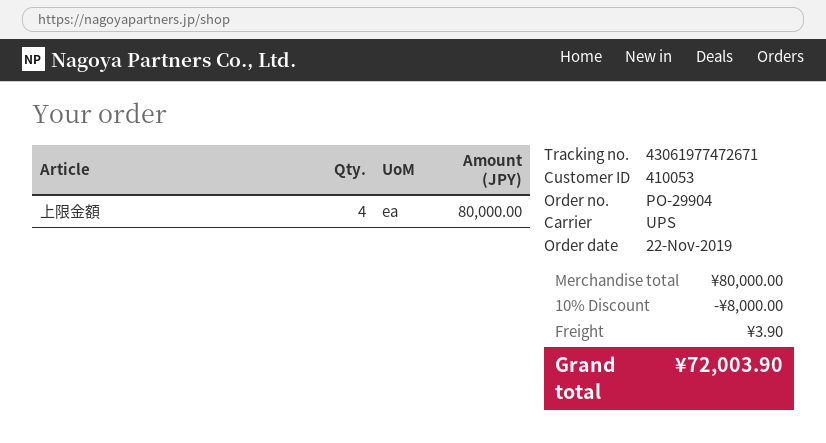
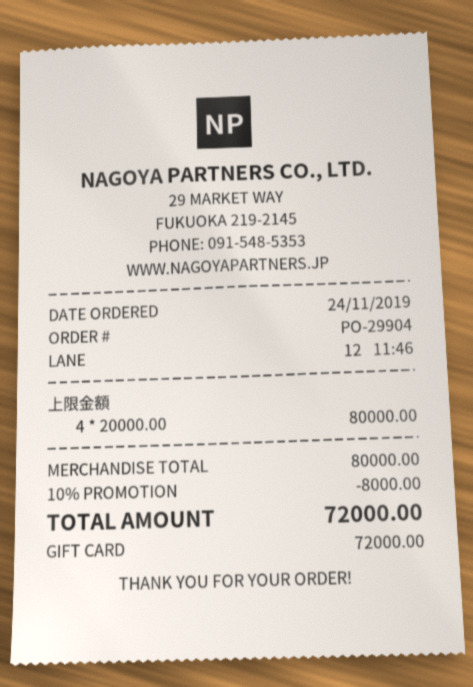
order date: 2019-11-22 -> 2019-11-24
shipping: 3.90 -> none
total: 72003.90 -> 72000.00

